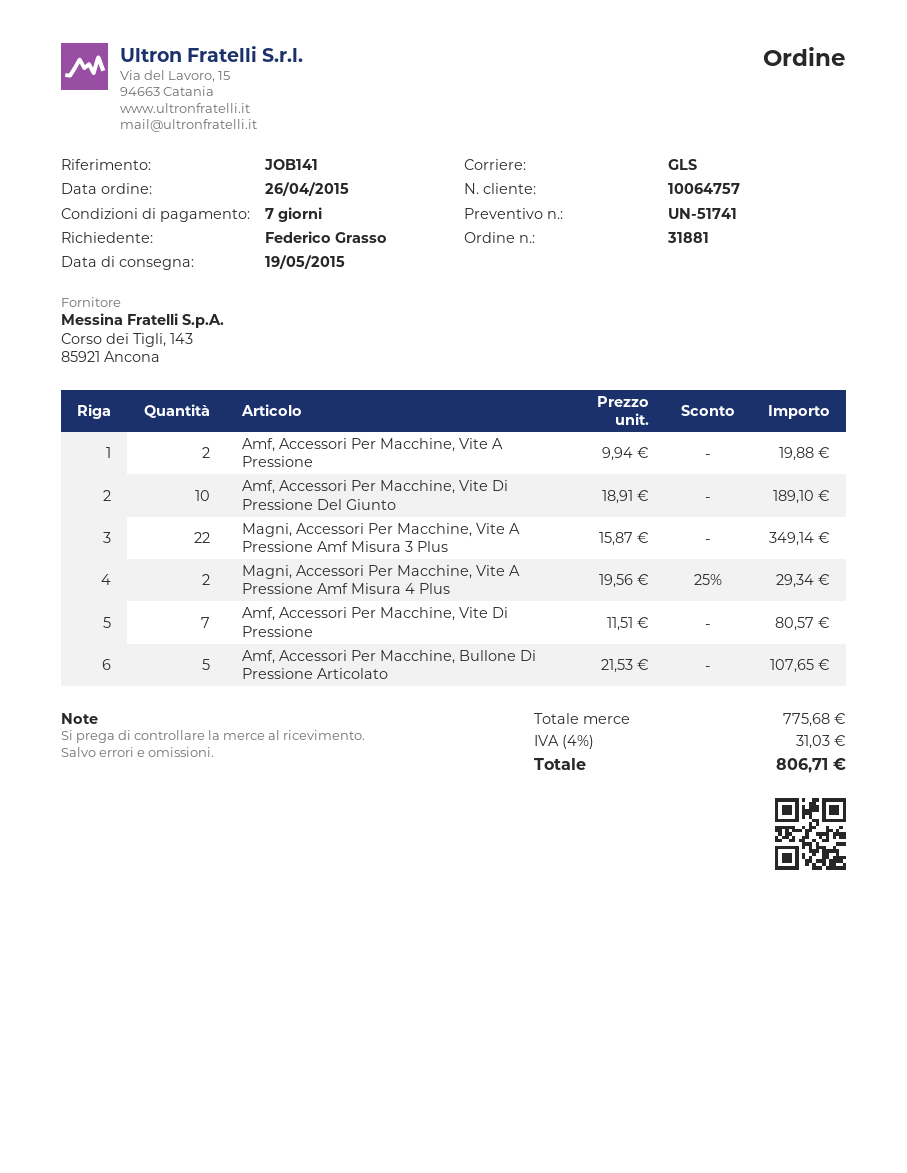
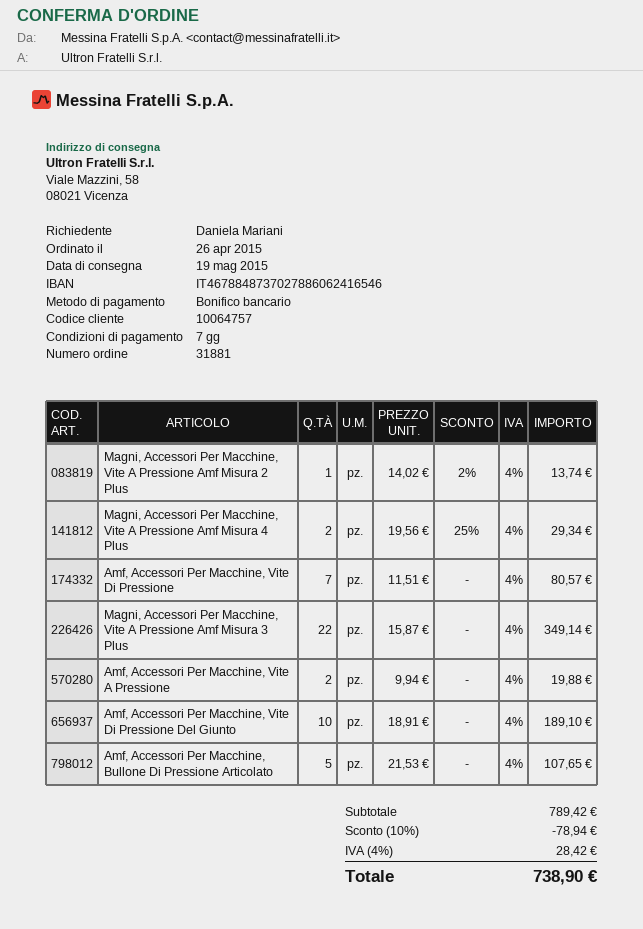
ordered by: Federico Grasso -> Daniela Mariani
Magni, Accessori Per Macchine, Vite A Pressione Amf Misura 2 Plus: none -> 1 x 14.02 - 2% = 13.74
subtotal: 775.68 -> 789.42
discount: none -> 10% = 78.94
tax: 4% = 31.03 -> 4% = 28.42
total: 806.71 -> 738.90

